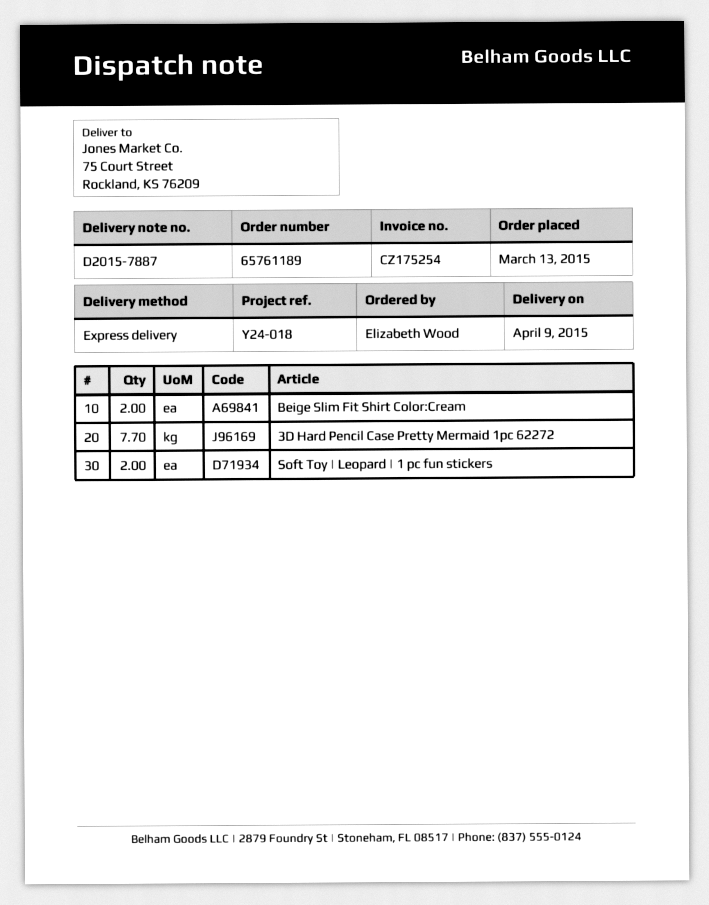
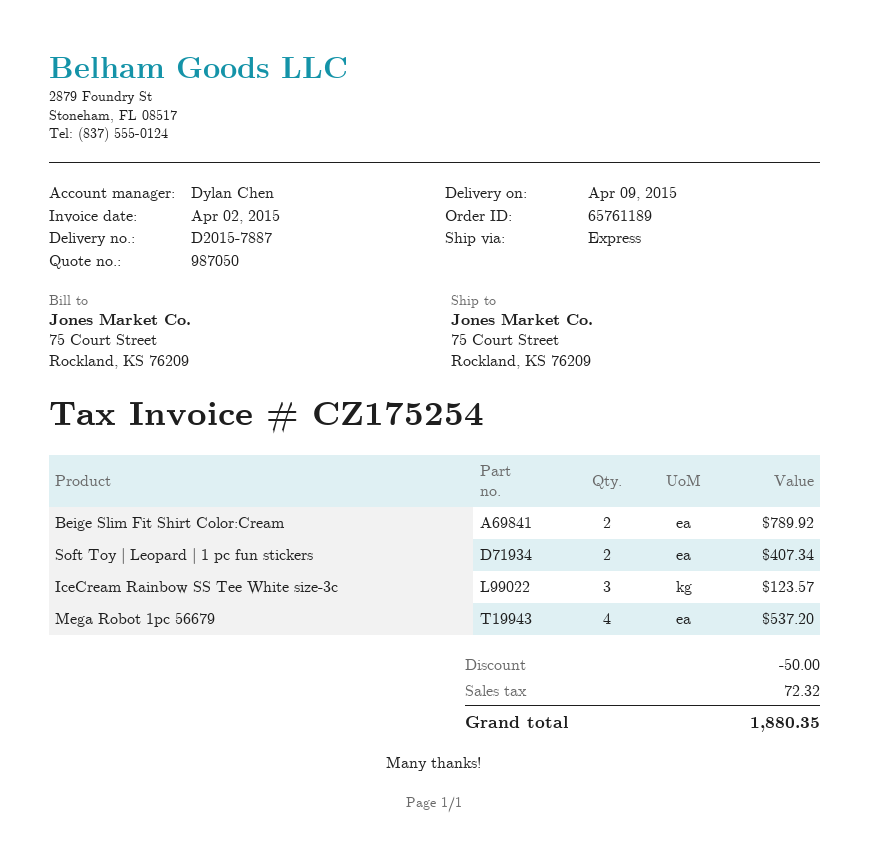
3D Hard Pencil Case Pretty Mermaid 1pc 62272: 7.7 -> none
IceCream Rainbow SS Tee White size-3c: none -> 3
Mega Robot 1pc 56679: none -> 4

